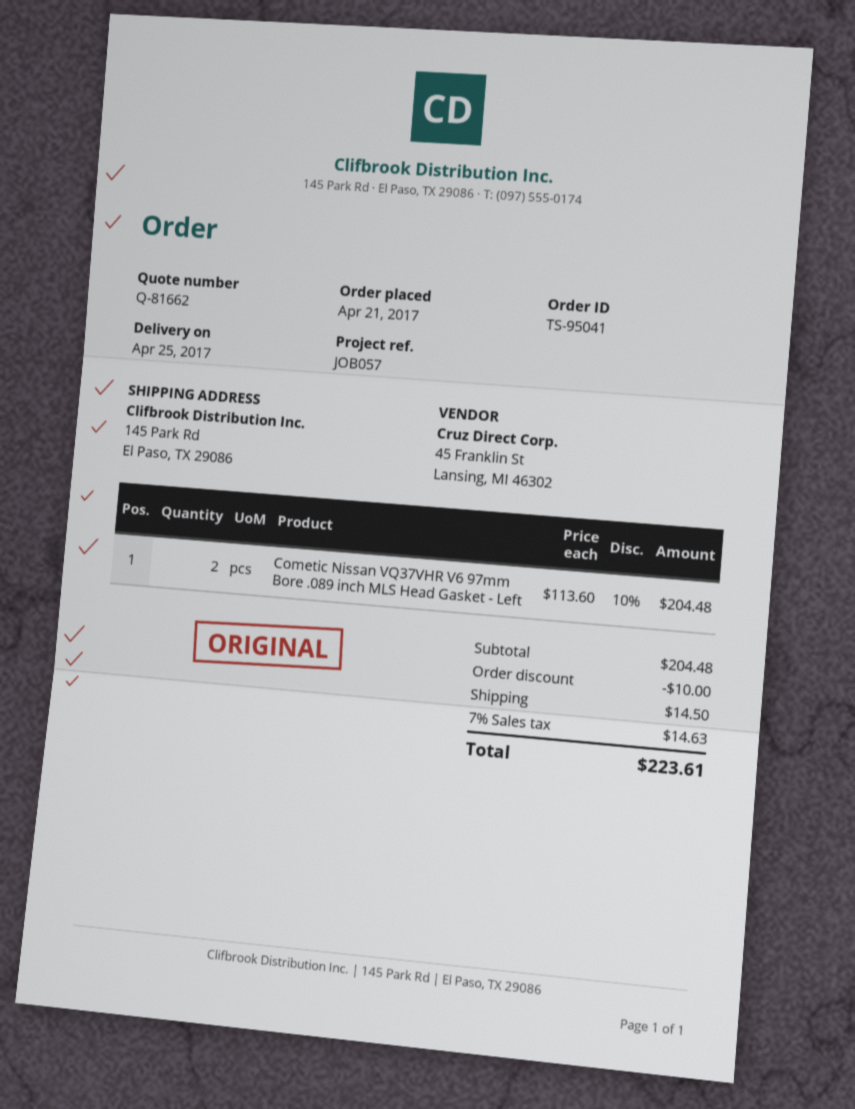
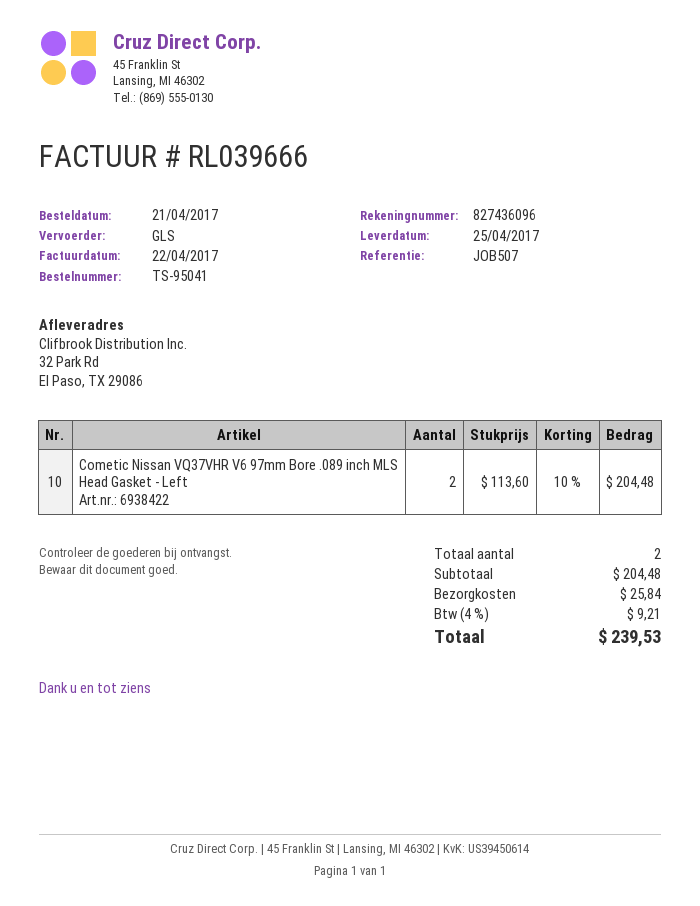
reference: JOB057 -> JOB507
ship to: 145 Park Rd, El Paso, TX 29086 -> 32 Park Rd, El Paso, TX 29086
discount: 10.00 -> none
shipping: 14.50 -> 25.84
tax: 7% = 14.63 -> 4% = 9.21
total: 223.61 -> 239.53

